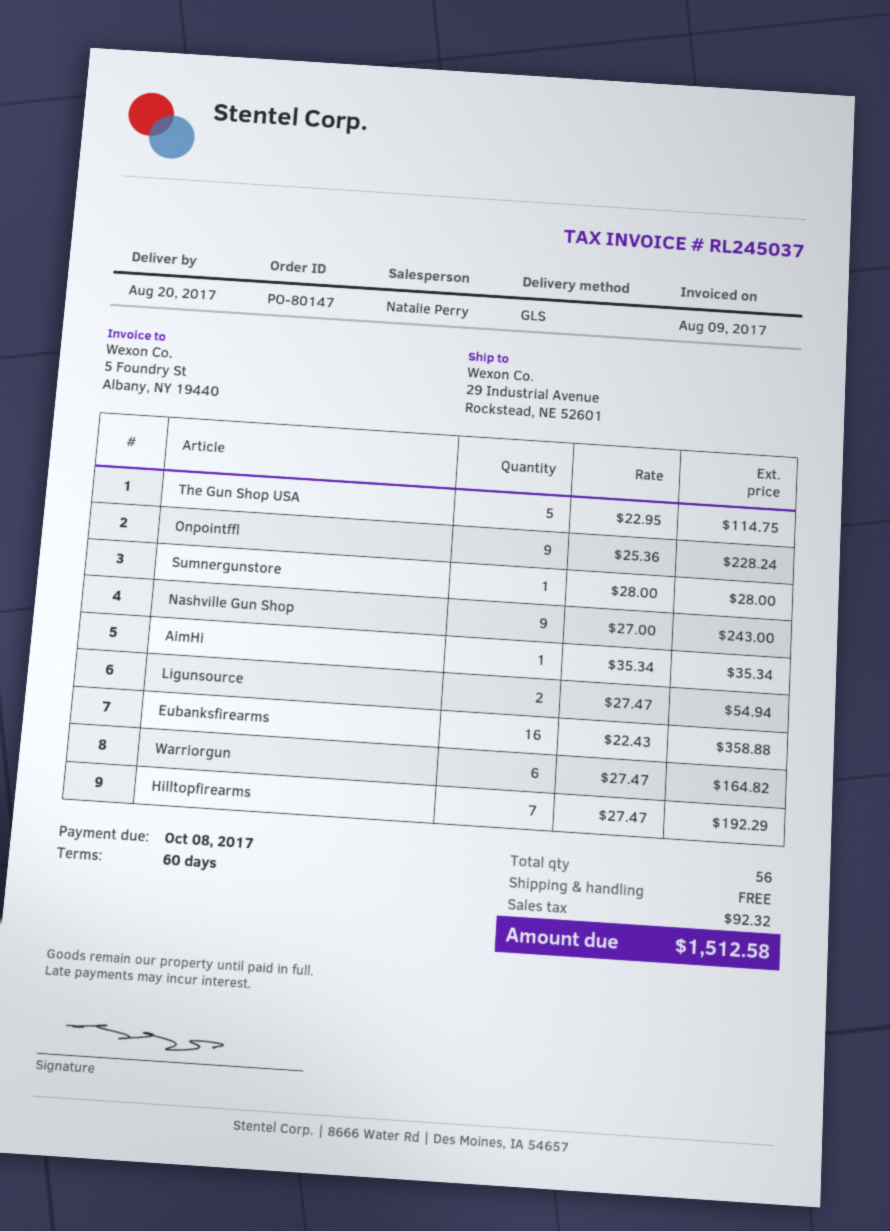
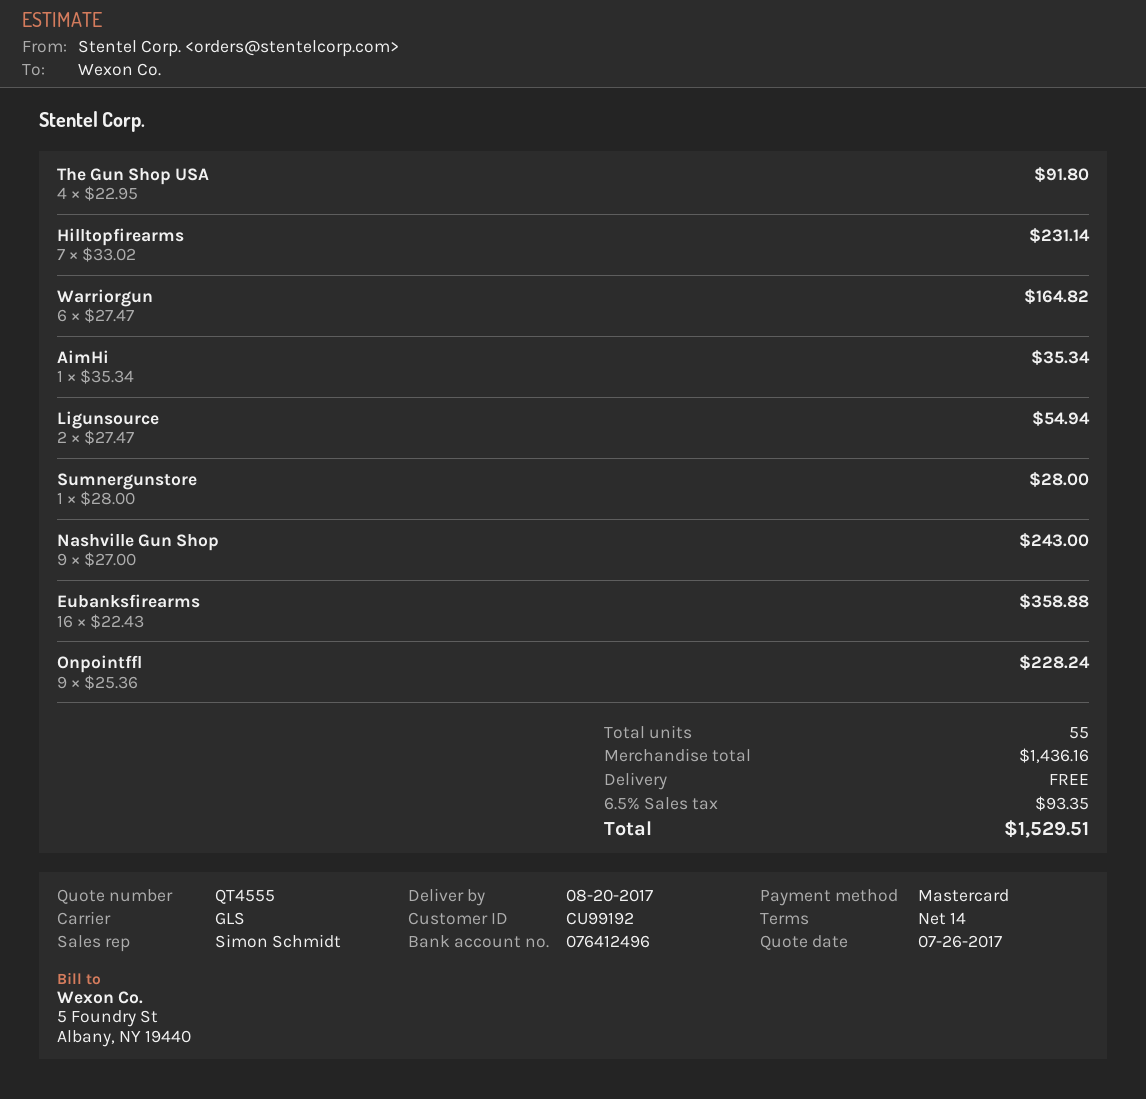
payment terms: 60 days -> 14 days
sales rep: Natalie Perry -> Simon Schmidt
The Gun Shop USA: 5 x 22.95 = 114.75 -> 4 x 22.95 = 91.80
Hilltopfirearms: 7 x 27.47 = 192.29 -> 7 x 33.02 = 231.14
total quantity: 56 -> 55
tax: 92.32 -> 93.35
total: 1512.58 -> 1529.51

